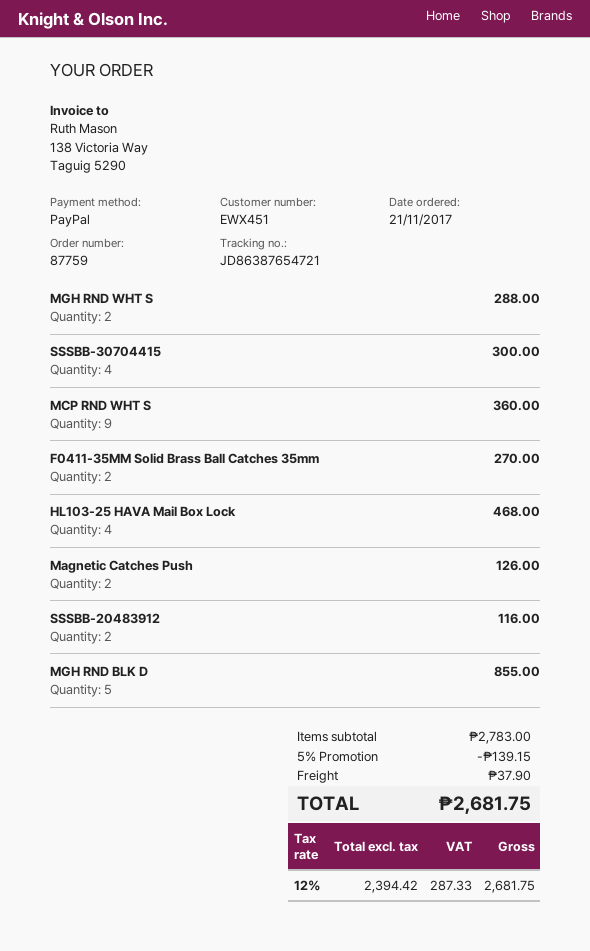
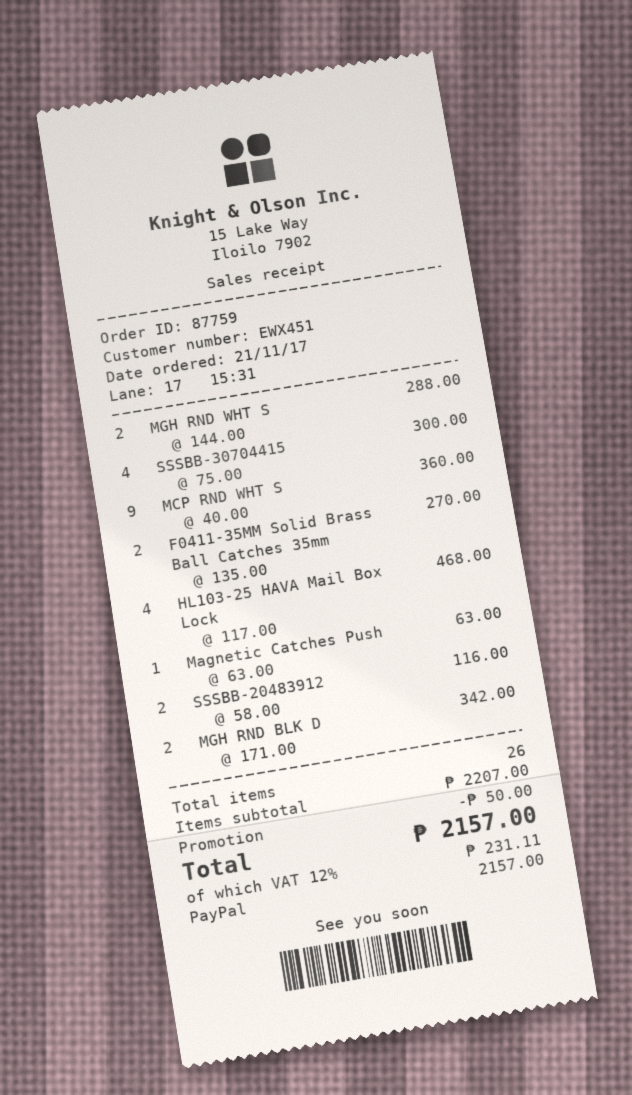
Magnetic Catches Push: 2 for 126.00 -> 1 for 63.00
MGH RND BLK D: 5 for 855.00 -> 2 for 342.00
subtotal: 2783.00 -> 2207.00
discount: 139.15 -> 50.00
shipping: 37.90 -> none
tax: 12% = 287.33 -> 12% = 231.11
total: 2681.75 -> 2157.00

